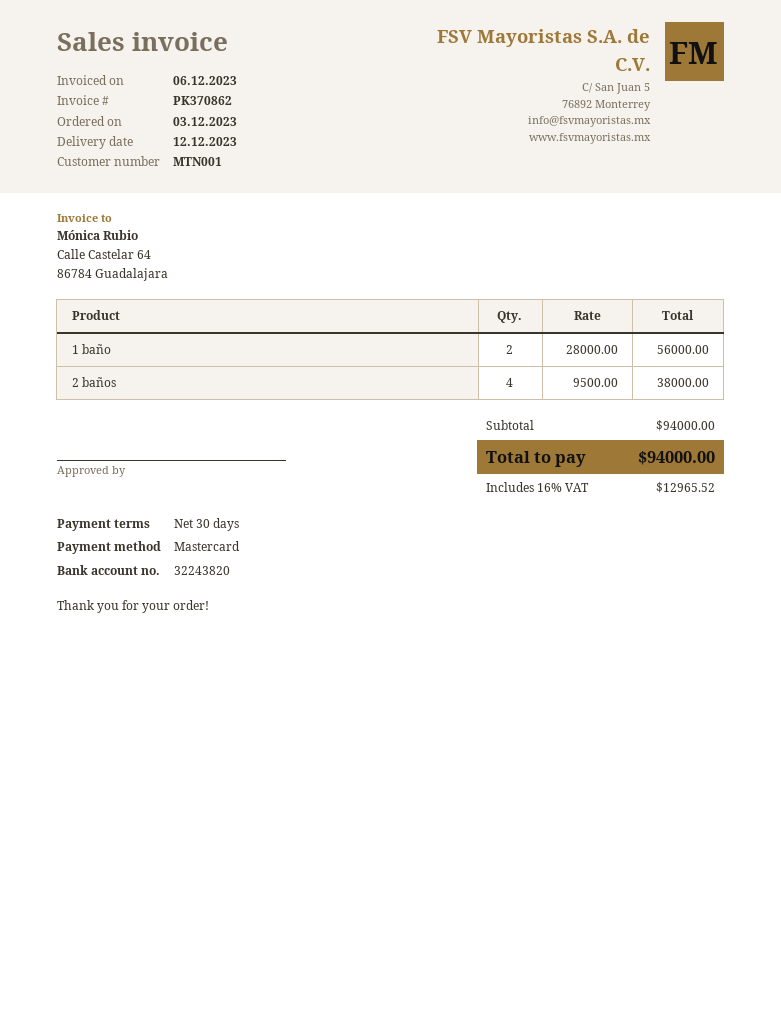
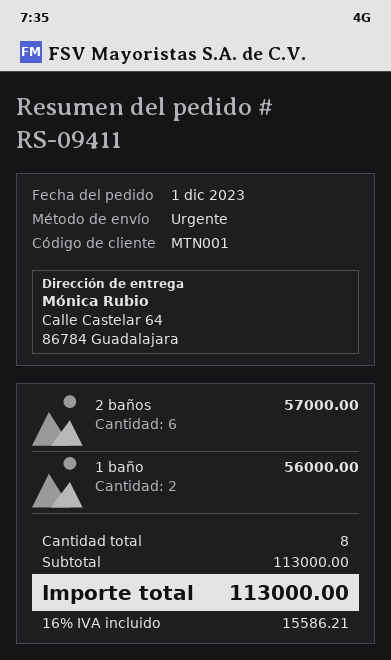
order date: 2023-12-03 -> 2023-12-01
2 baños: 4 for 38000.00 -> 6 for 57000.00
subtotal: 94000.00 -> 113000.00
tax: 16% = 12965.52 -> 16% = 15586.21
total: 94000.00 -> 113000.00

